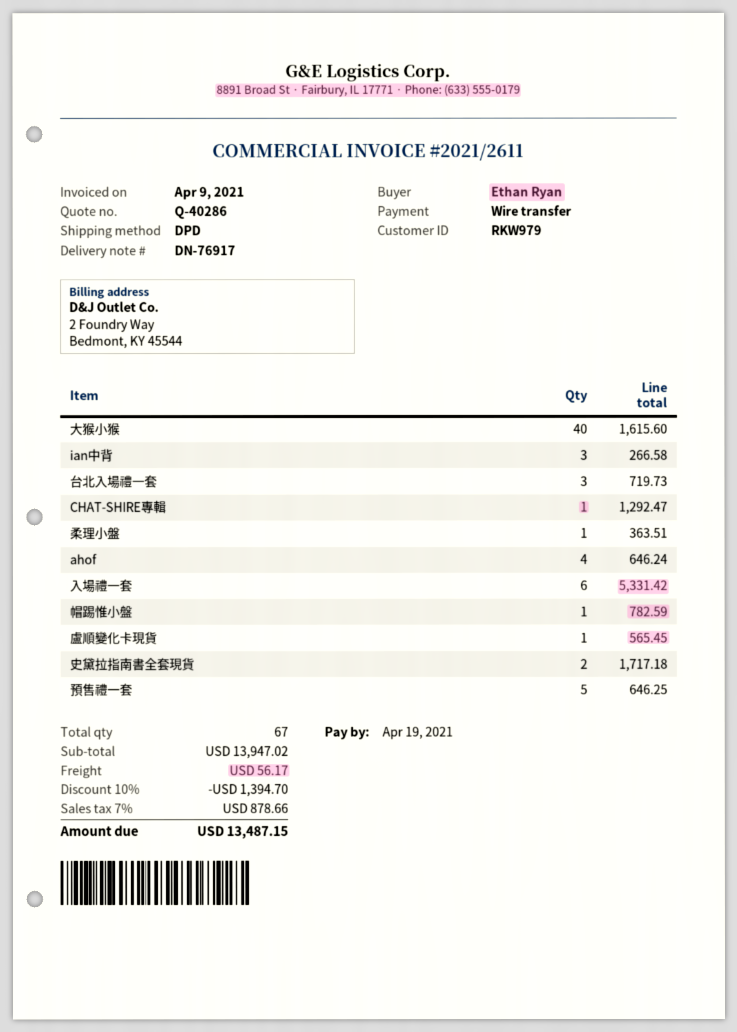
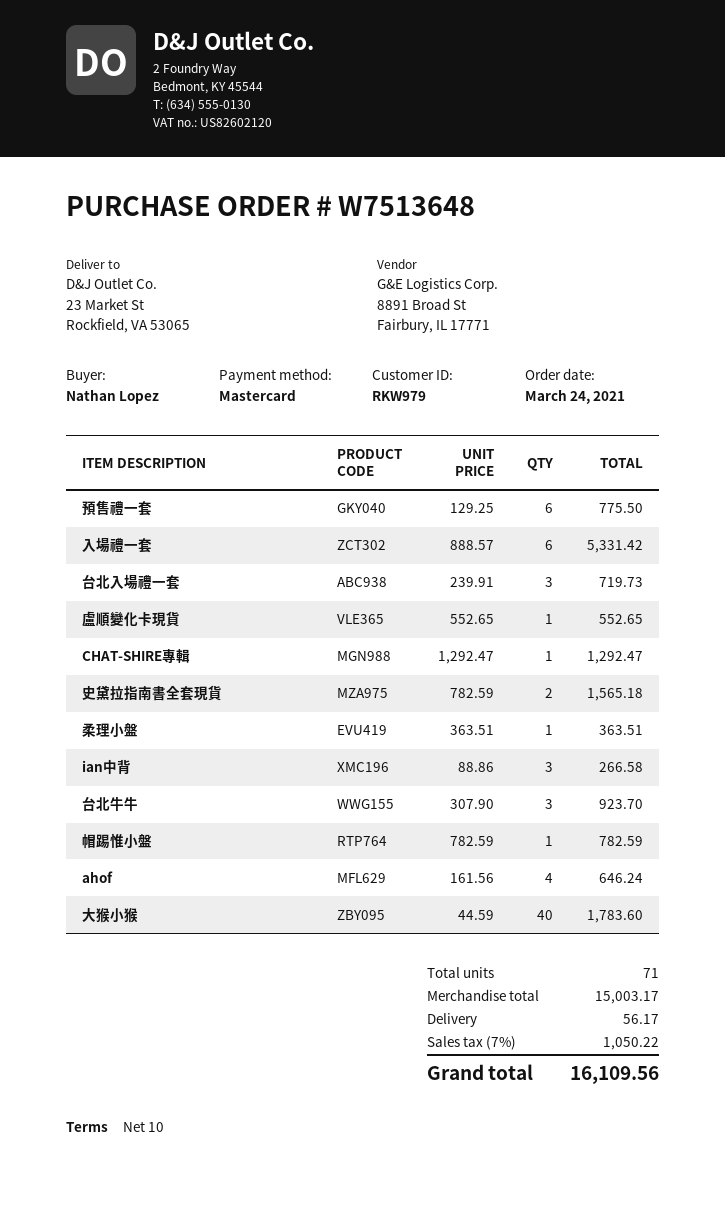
ordered by: Ethan Ryan -> Nathan Lopez
payment method: bank transfer -> Mastercard
大猴小猴: 40 for 1615.60 -> 40 for 1783.60
盧順變化卡現貨: 1 for 565.45 -> 1 for 552.65
史黛拉指南書全套現貨: 2 for 1717.18 -> 2 for 1565.18
預售禮一套: 5 for 646.25 -> 6 for 775.50
台北牛牛: none -> 3 for 923.70
total quantity: 67 -> 71
subtotal: 13947.02 -> 15003.17
discount: 10% = 1394.70 -> none
tax: 7% = 878.66 -> 7% = 1050.22
total: 13487.15 -> 16109.56

